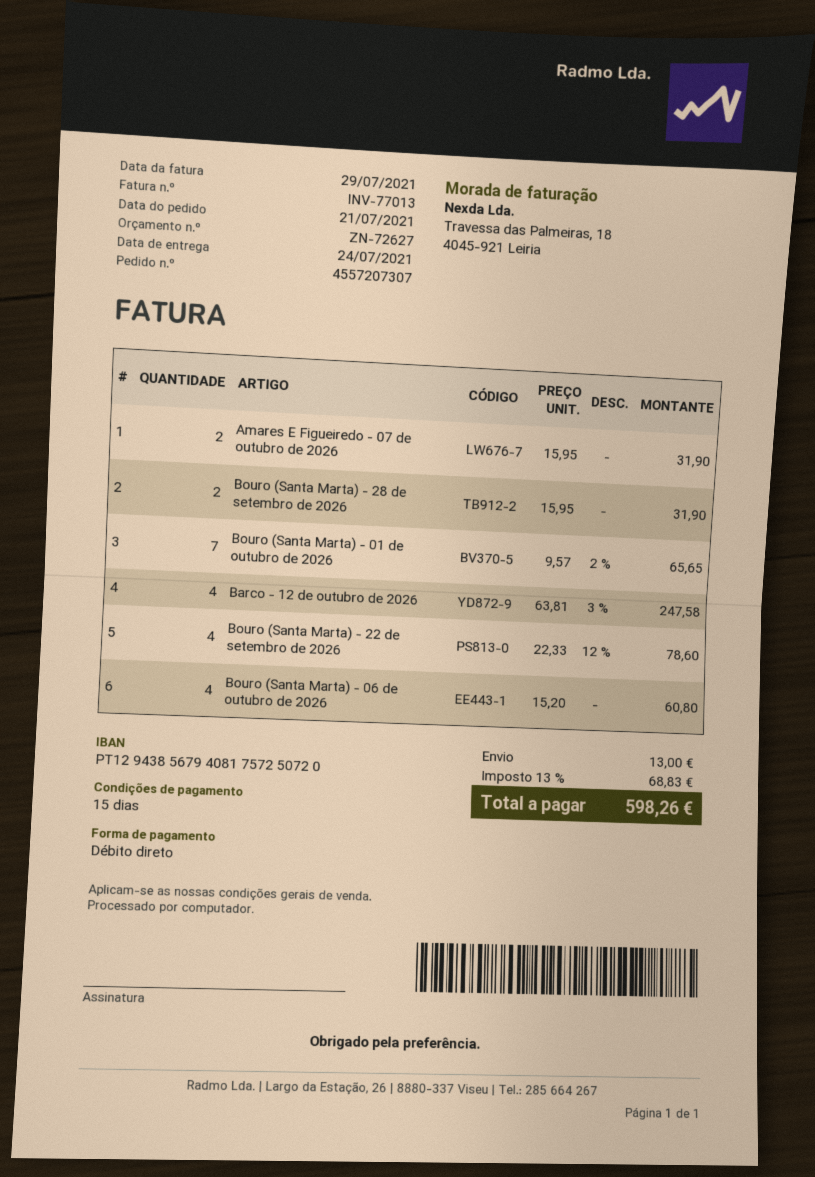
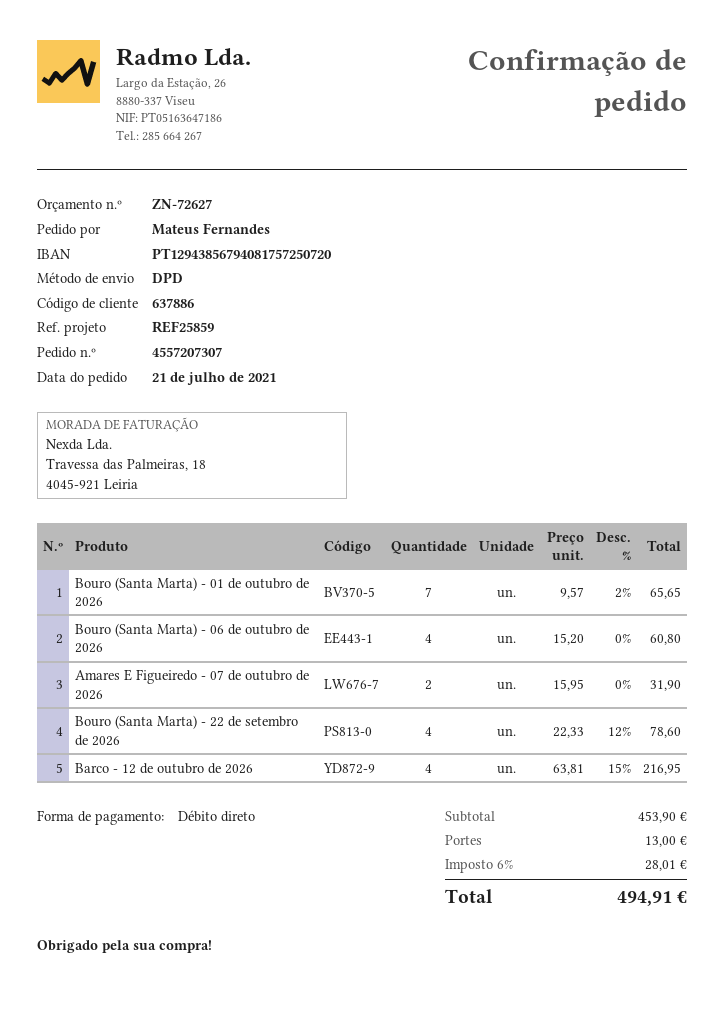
Bouro (Santa Marta) - 28 de setembro de 2026: 2 x 15.95 = 31.90 -> none
Barco - 12 de outubro de 2026: 4 x 63.81 - 3% = 247.58 -> 4 x 63.81 - 15% = 216.95
tax: 13% = 68.83 -> 6% = 28.01
total: 598.26 -> 494.91

